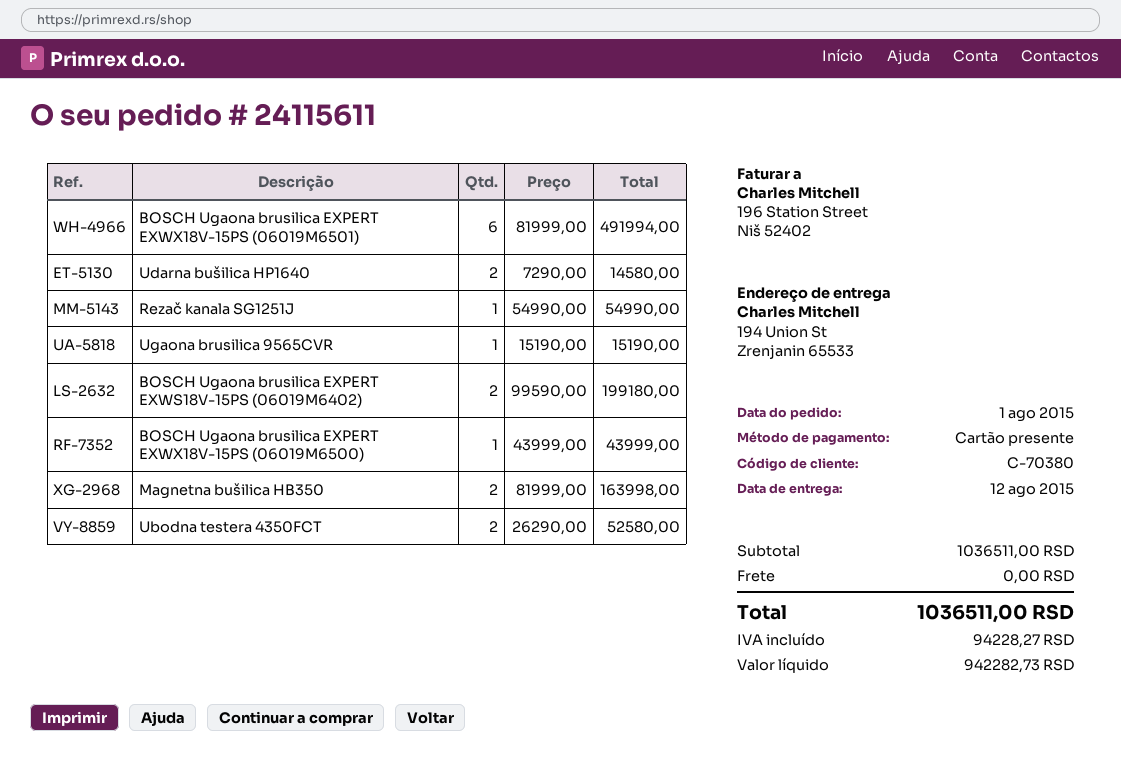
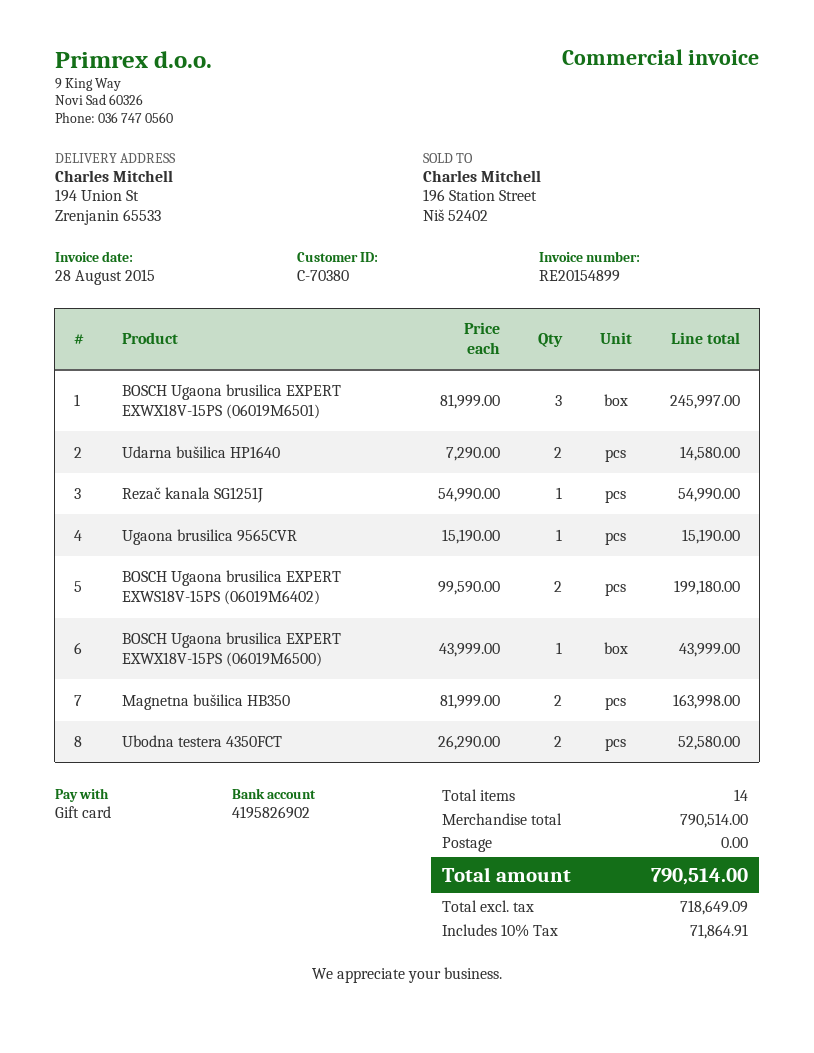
BOSCH Ugaona brusilica EXPERT EXWX18V-15PS (06019M6501): 6 x 81999.00 = 491994.00 -> 3 x 81999.00 = 245997.00
subtotal: 1036511.00 -> 790514.00
net: 942282.73 -> 718649.09
tax: 94228.27 -> 71864.91
total: 1036511.00 -> 790514.00

